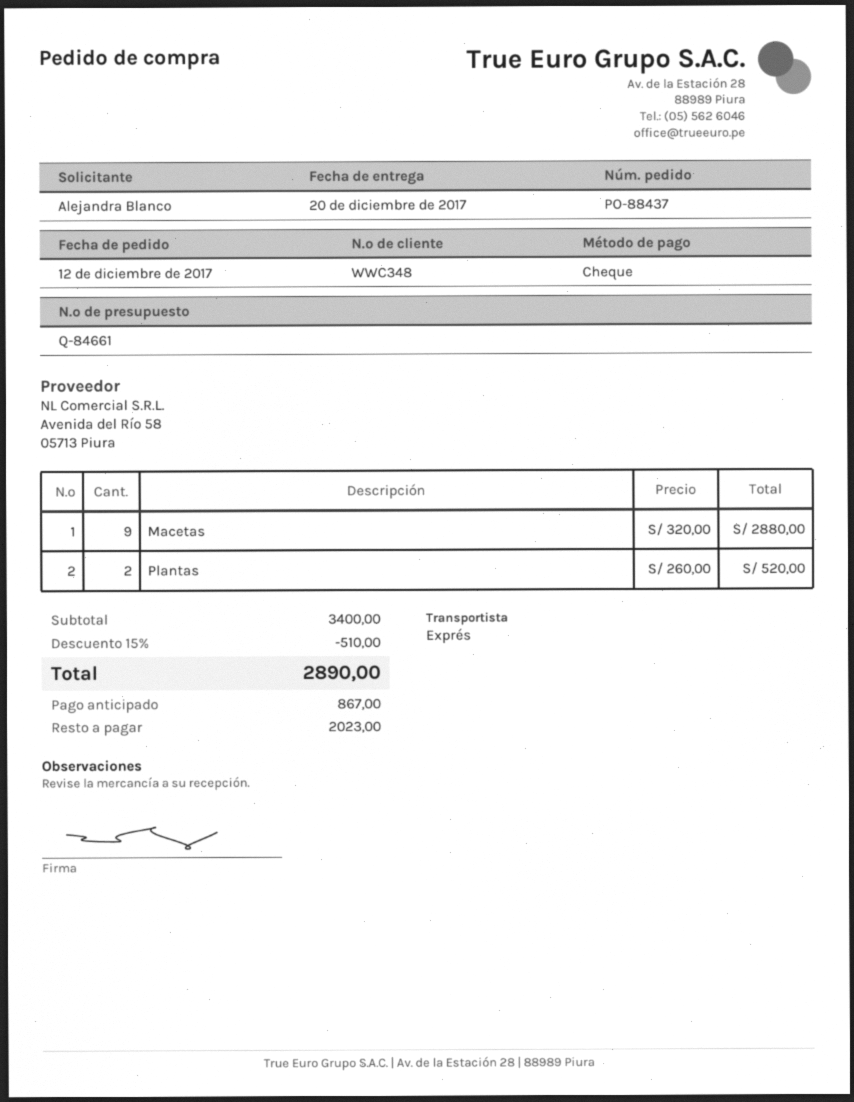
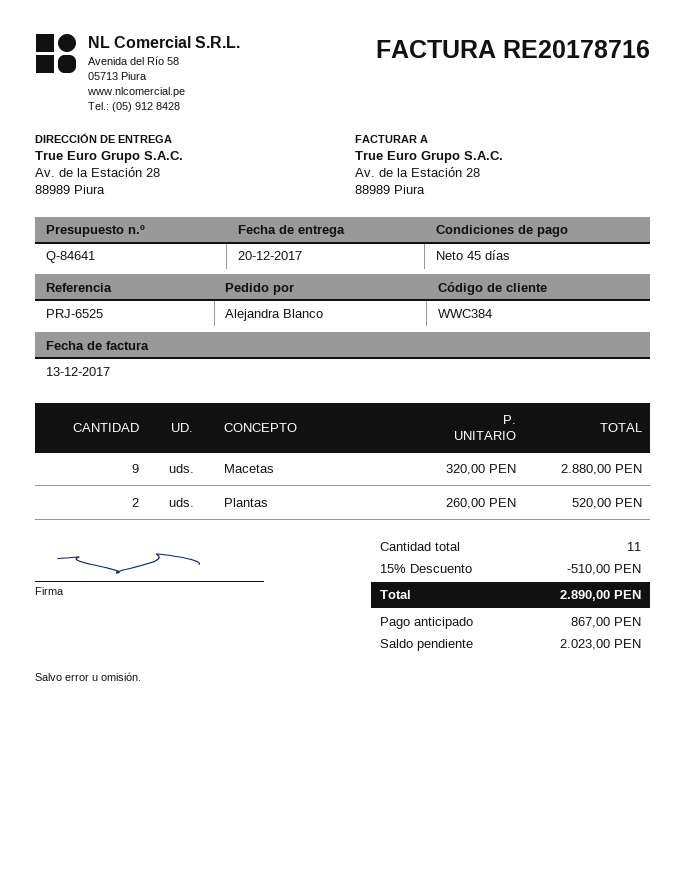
quote number: Q-84661 -> Q-84641
customer number: WWC348 -> WWC384

